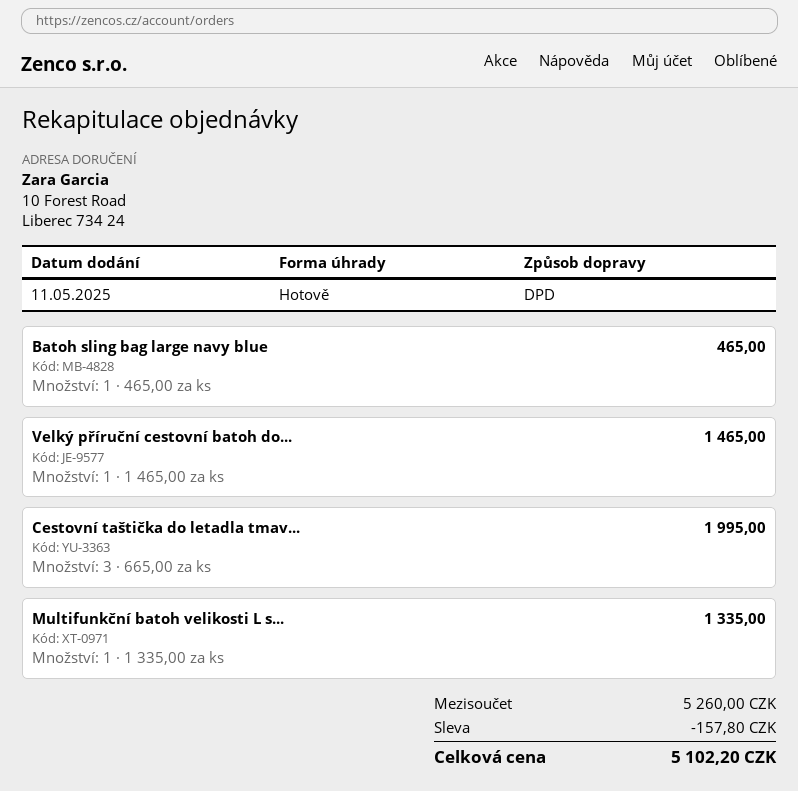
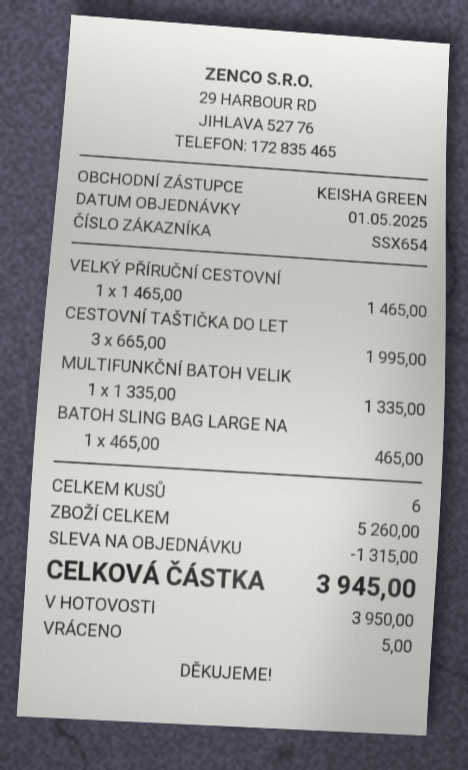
discount: 157.80 -> 1315.00
total: 5102.20 -> 3945.00

